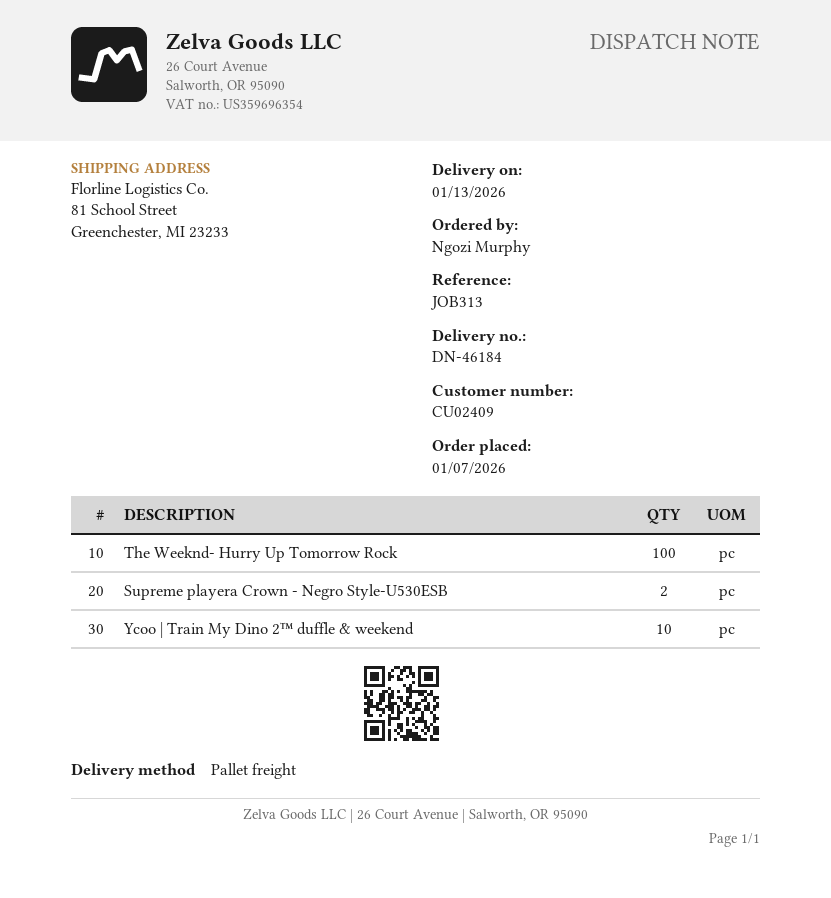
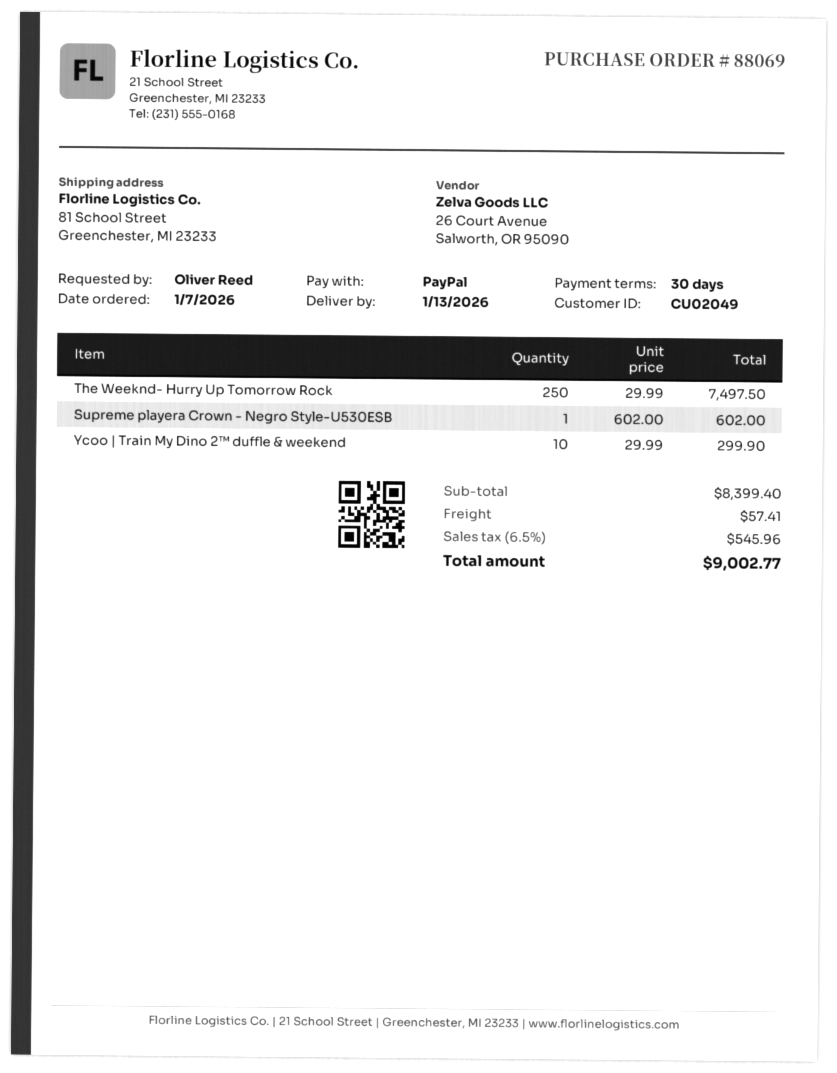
customer number: CU02409 -> CU02049
ordered by: Ngozi Murphy -> Oliver Reed
The Weeknd- Hurry Up Tomorrow Rock: 100 -> 250
Supreme playera Crown - Negro Style-U530ESB: 2 -> 1

